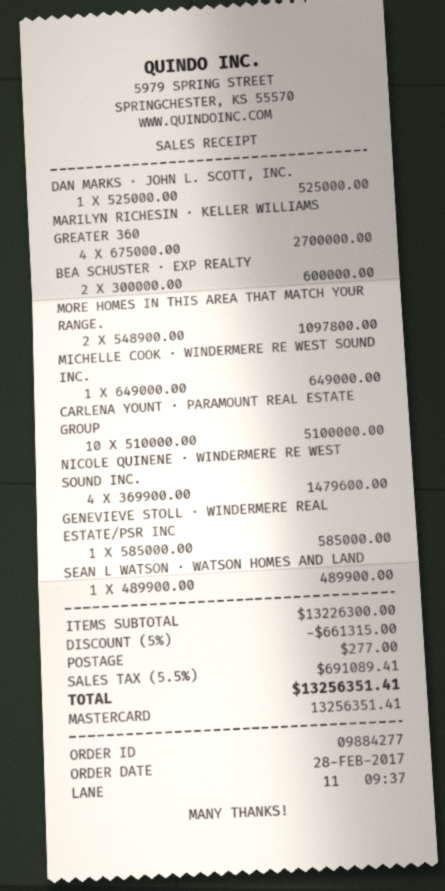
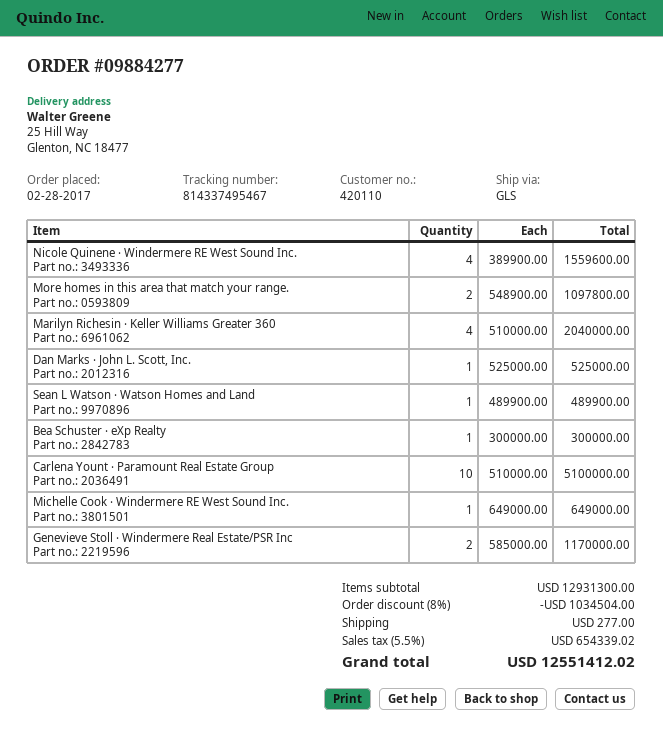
MARILYN RICHESIN · KELLER WILLIAMS GREATER 360: 4 x 675000.00 = 2700000.00 -> 4 x 510000.00 = 2040000.00
BEA SCHUSTER · EXP REALTY: 2 x 300000.00 = 600000.00 -> 1 x 300000.00 = 300000.00
NICOLE QUINENE · WINDERMERE RE WEST SOUND INC.: 4 x 369900.00 = 1479600.00 -> 4 x 389900.00 = 1559600.00
GENEVIEVE STOLL · WINDERMERE REAL ESTATE/PSR INC: 1 x 585000.00 = 585000.00 -> 2 x 585000.00 = 1170000.00
subtotal: 13226300.00 -> 12931300.00
discount: 5% = 661315.00 -> 8% = 1034504.00
tax: 5.5% = 691089.41 -> 5.5% = 654339.02
total: 13256351.41 -> 12551412.02

